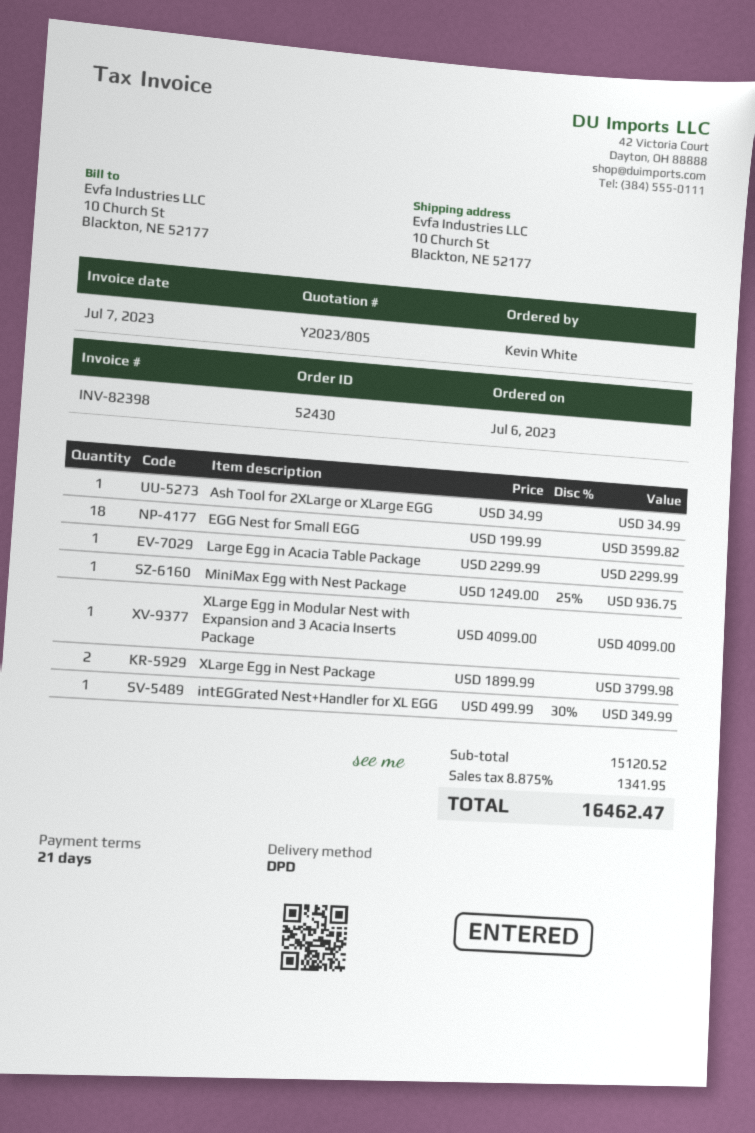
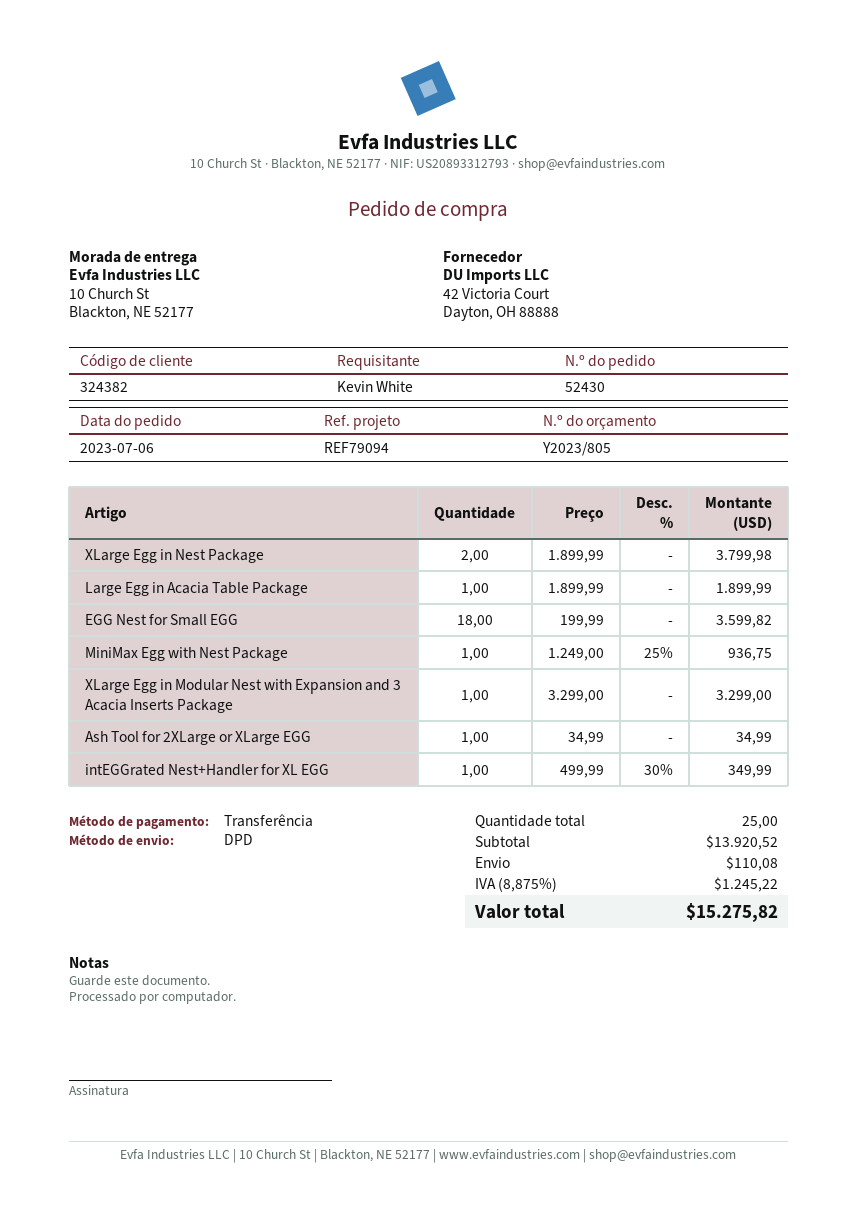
Large Egg in Acacia Table Package: 1 x 2299.99 = 2299.99 -> 1 x 1899.99 = 1899.99
XLarge Egg in Modular Nest with Expansion and 3 Acacia Inserts Package: 1 x 4099.00 = 4099.00 -> 1 x 3299.00 = 3299.00
subtotal: 15120.52 -> 13920.52
shipping: none -> 110.08
tax: 8.875% = 1341.95 -> 8.875% = 1245.22
total: 16462.47 -> 15275.82

